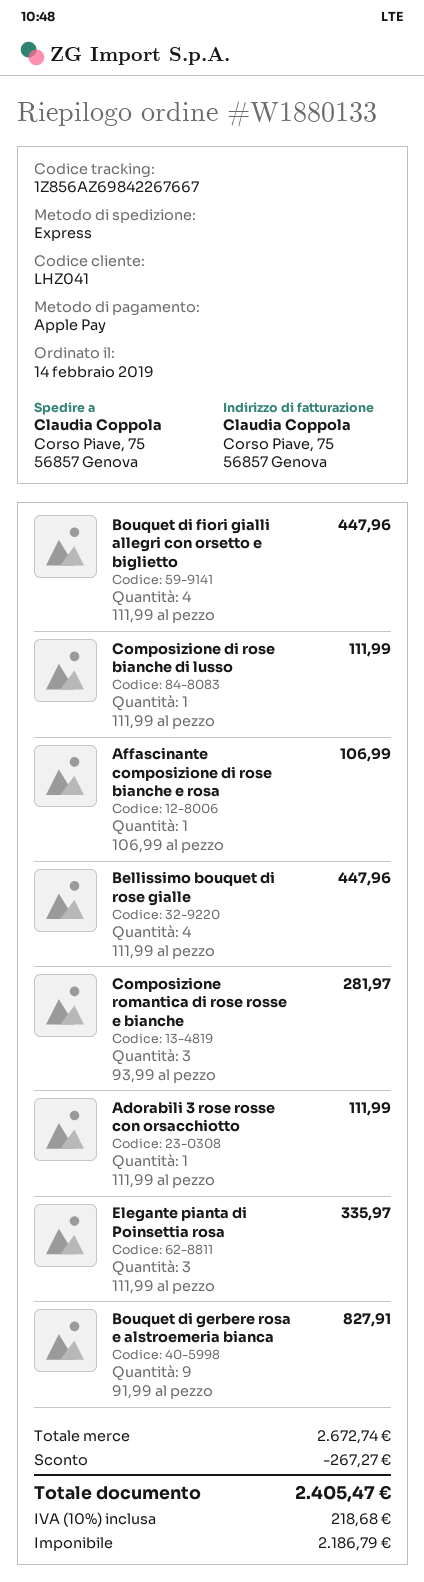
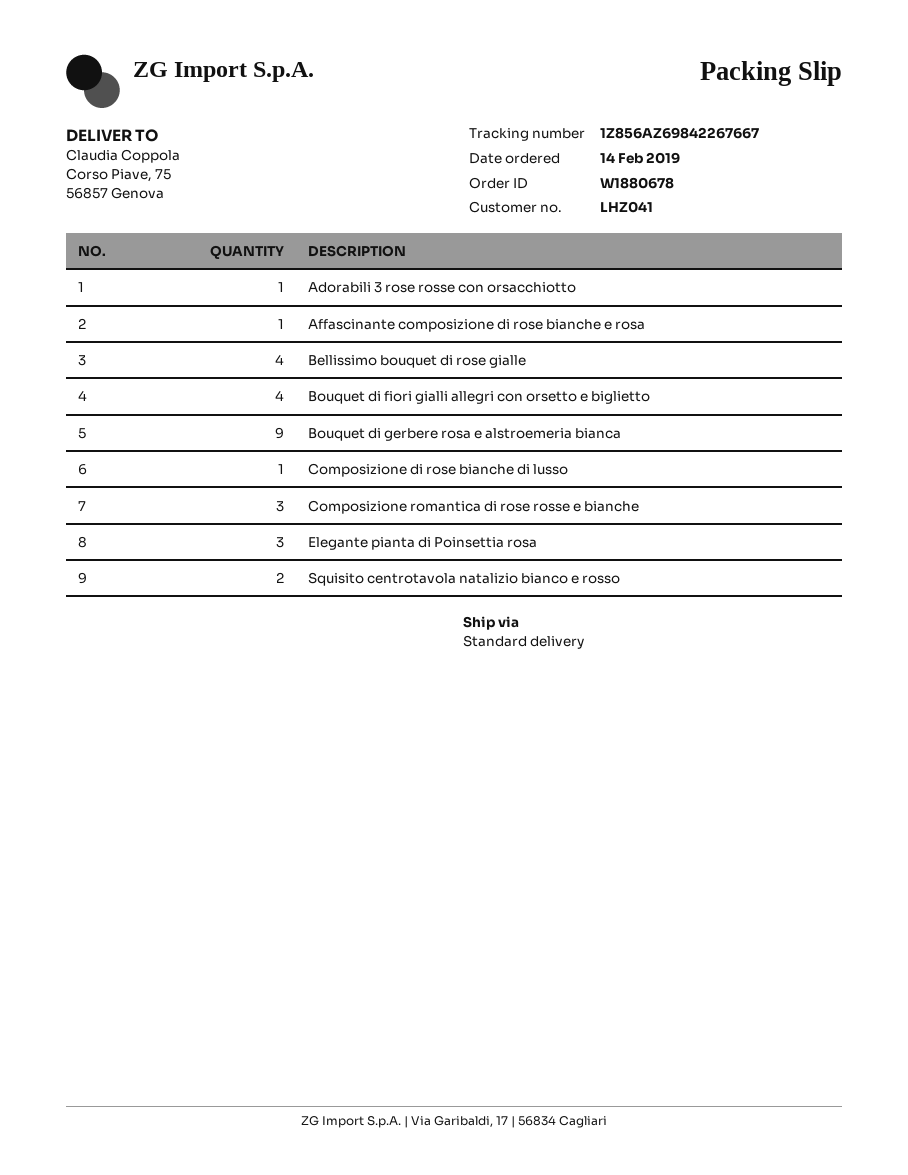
order number: W1880133 -> W1880678
shipping method: express -> standard
Squisito centrotavola natalizio bianco e rosso: none -> 2

